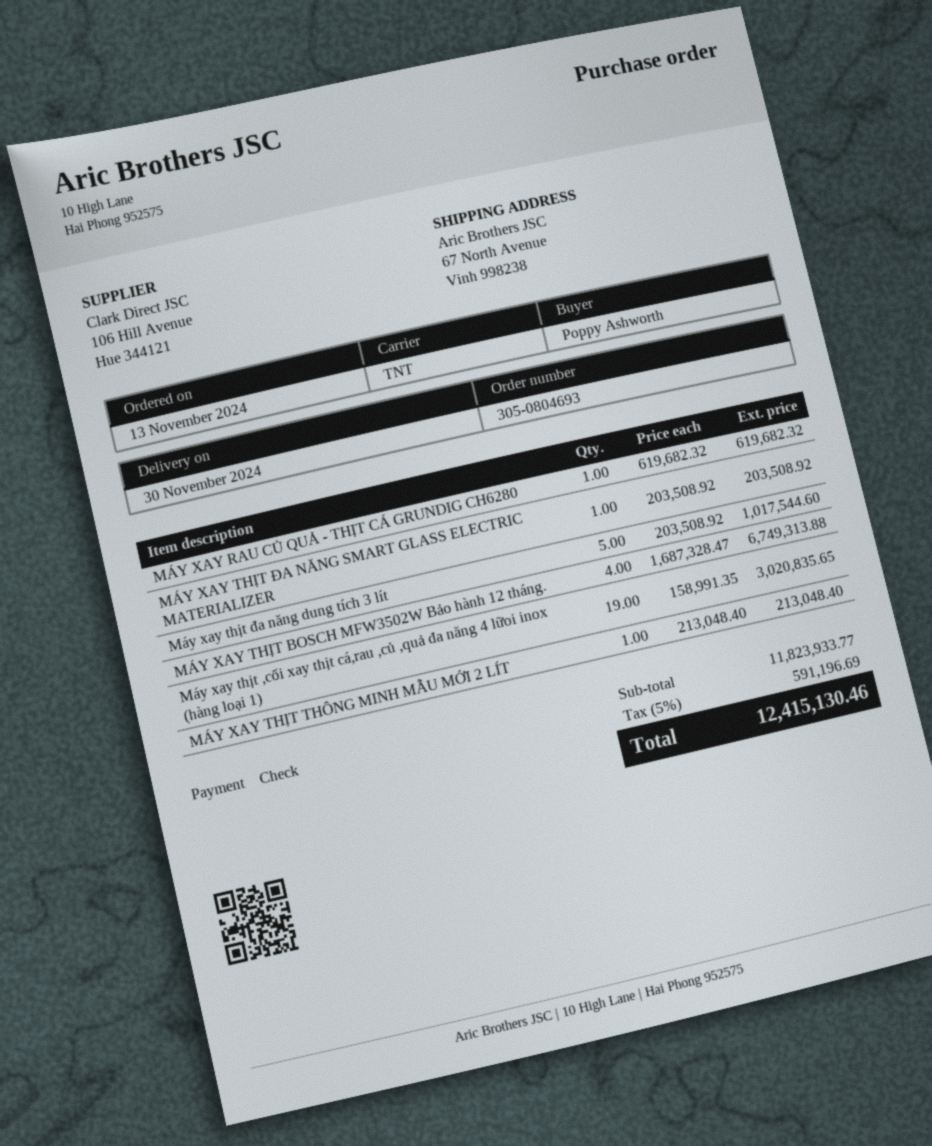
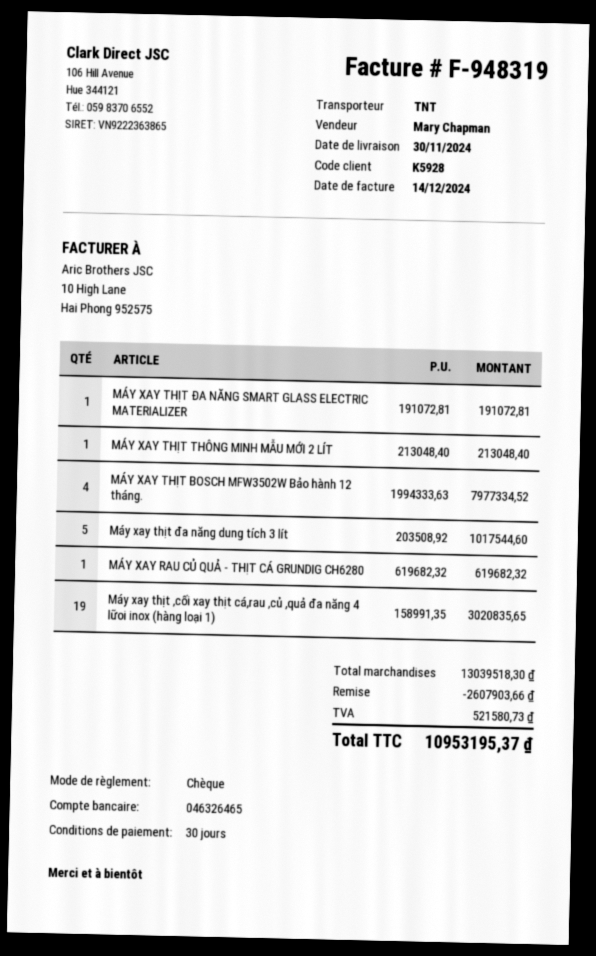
MÁY XAY THỊT ĐA NĂNG SMART GLASS ELECTRIC MATERIALIZER: 1 x 203508.92 = 203508.92 -> 1 x 191072.81 = 191072.81
MÁY XAY THỊT BOSCH MFW3502W Bảo hành 12 tháng.: 4 x 1687328.47 = 6749313.88 -> 4 x 1994333.63 = 7977334.52
subtotal: 11823933.77 -> 13039518.30
discount: none -> 2607903.66
tax: 591196.69 -> 521580.73
total: 12415130.46 -> 10953195.37

